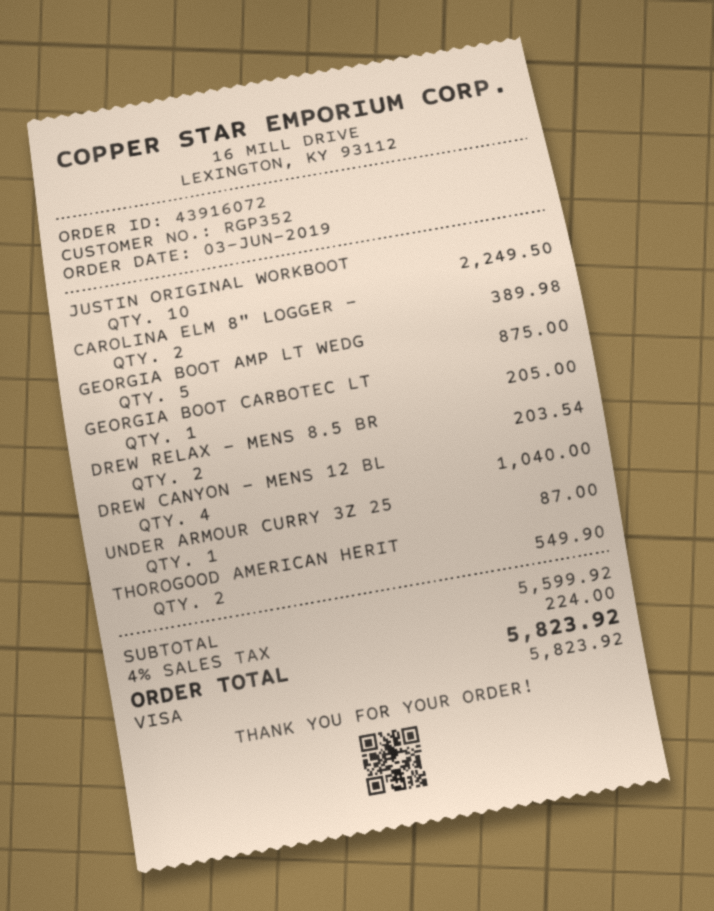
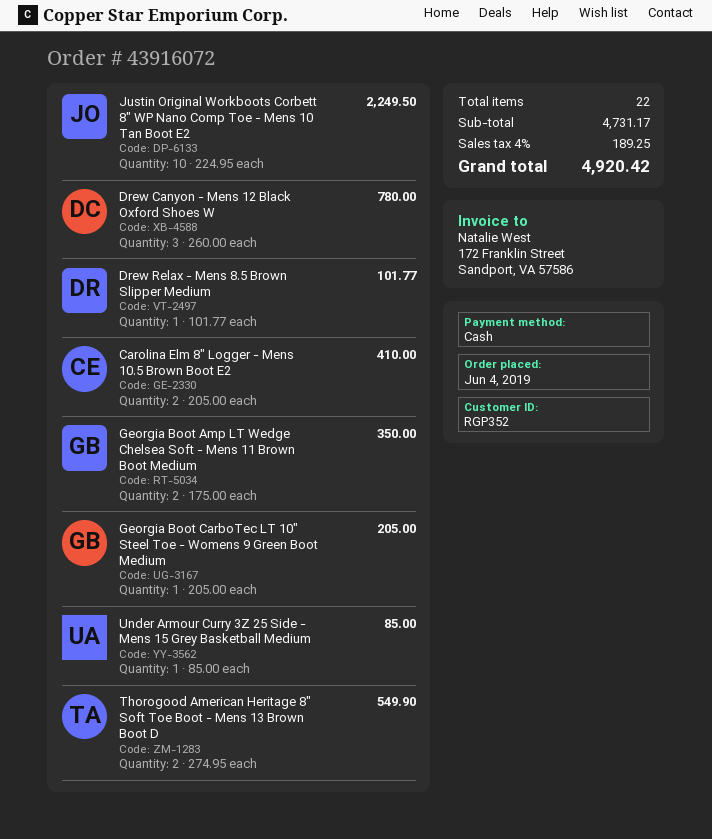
order date: 2019-06-03 -> 2019-06-04
payment method: Visa -> cash
CAROLINA ELM 8" LOGGER -: 2 for 389.98 -> 2 for 410.00
GEORGIA BOOT AMP LT WEDG: 5 for 875.00 -> 2 for 350.00
DREW RELAX - MENS 8.5 BR: 2 for 203.54 -> 1 for 101.77
DREW CANYON - MENS 12 BL: 4 for 1040.00 -> 3 for 780.00
UNDER ARMOUR CURRY 3Z 25: 1 for 87.00 -> 1 for 85.00
subtotal: 5599.92 -> 4731.17
tax: 4% = 224.00 -> 4% = 189.25
total: 5823.92 -> 4920.42

